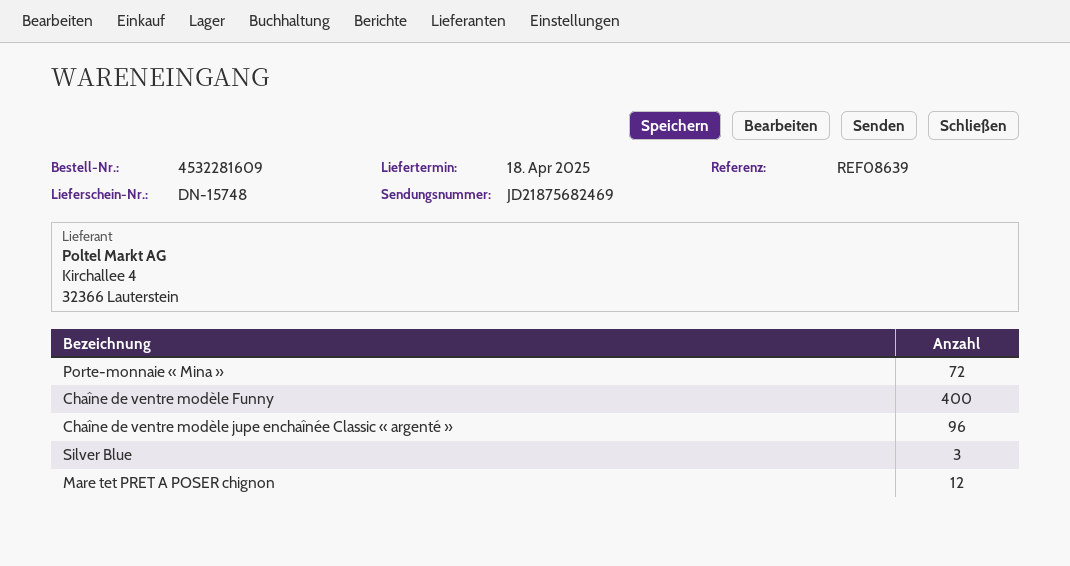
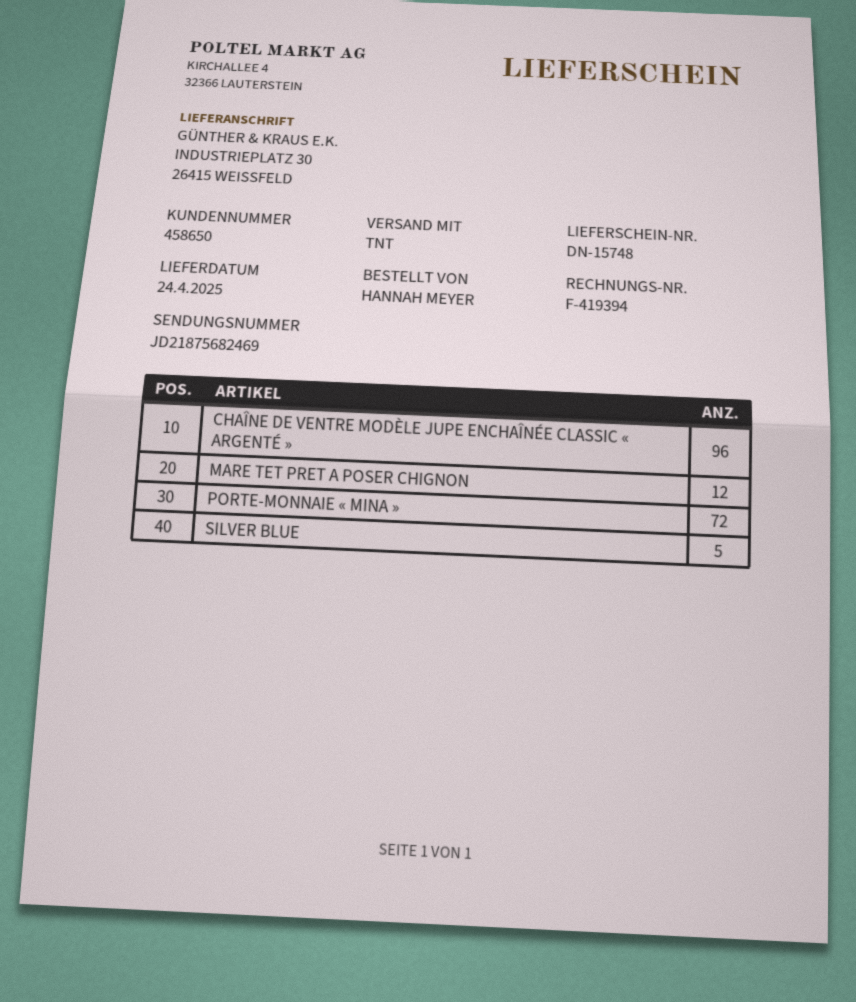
delivery date: 2025-04-18 -> 2025-04-24
Chaîne de ventre modèle Funny: 400 -> none
Silver Blue: 3 -> 5

